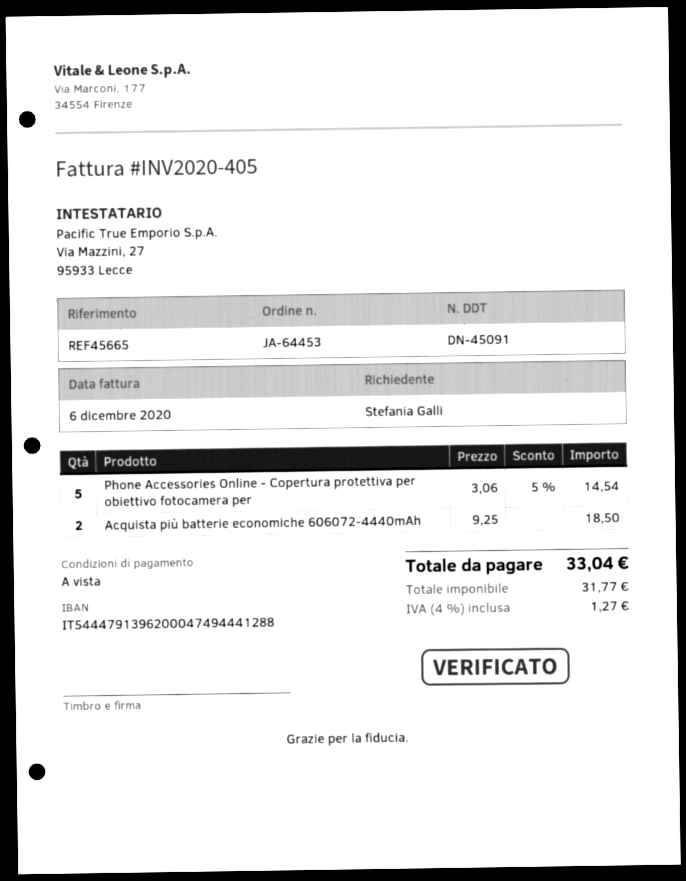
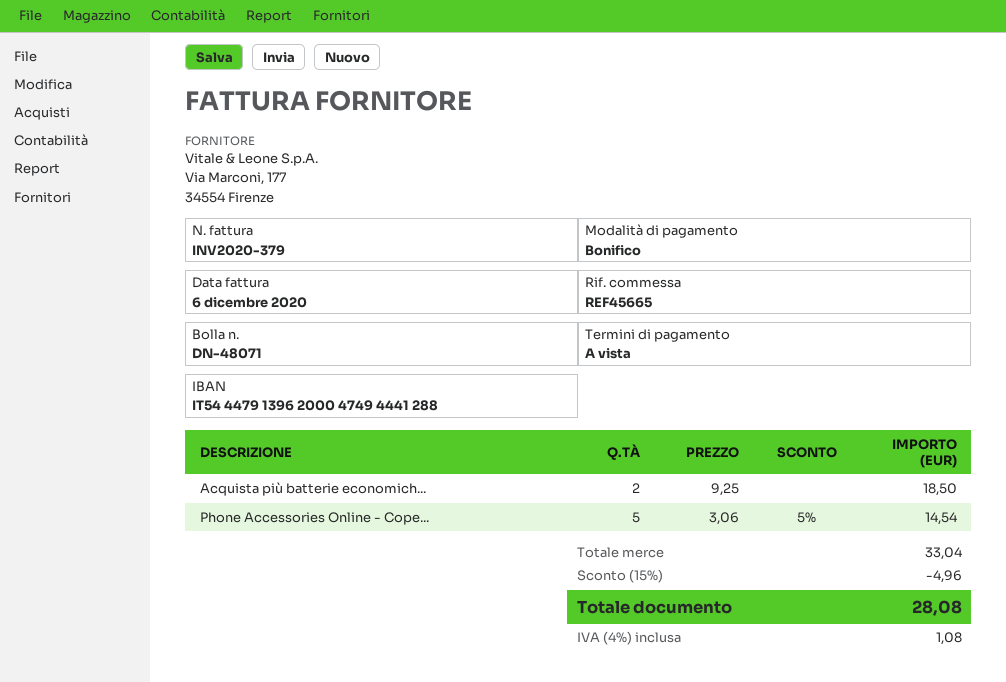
delivery note number: DN-45091 -> DN-48071
invoice number: INV2020-405 -> INV2020-379
discount: none -> 15% = 4.96
tax: 4% = 1.27 -> 4% = 1.08
total: 33.04 -> 28.08

